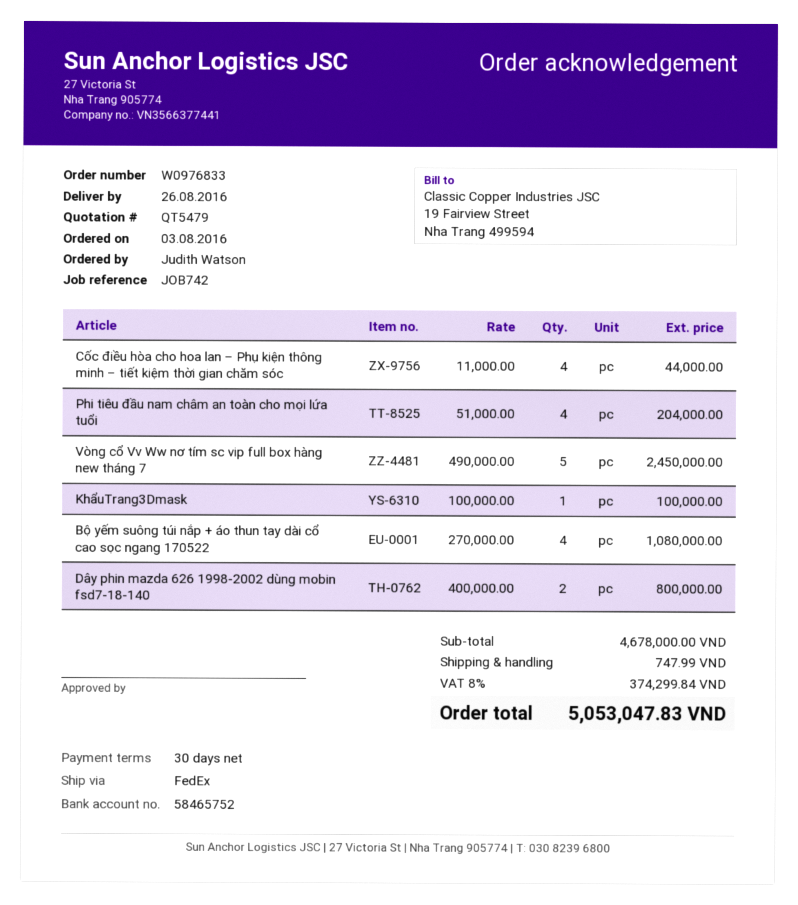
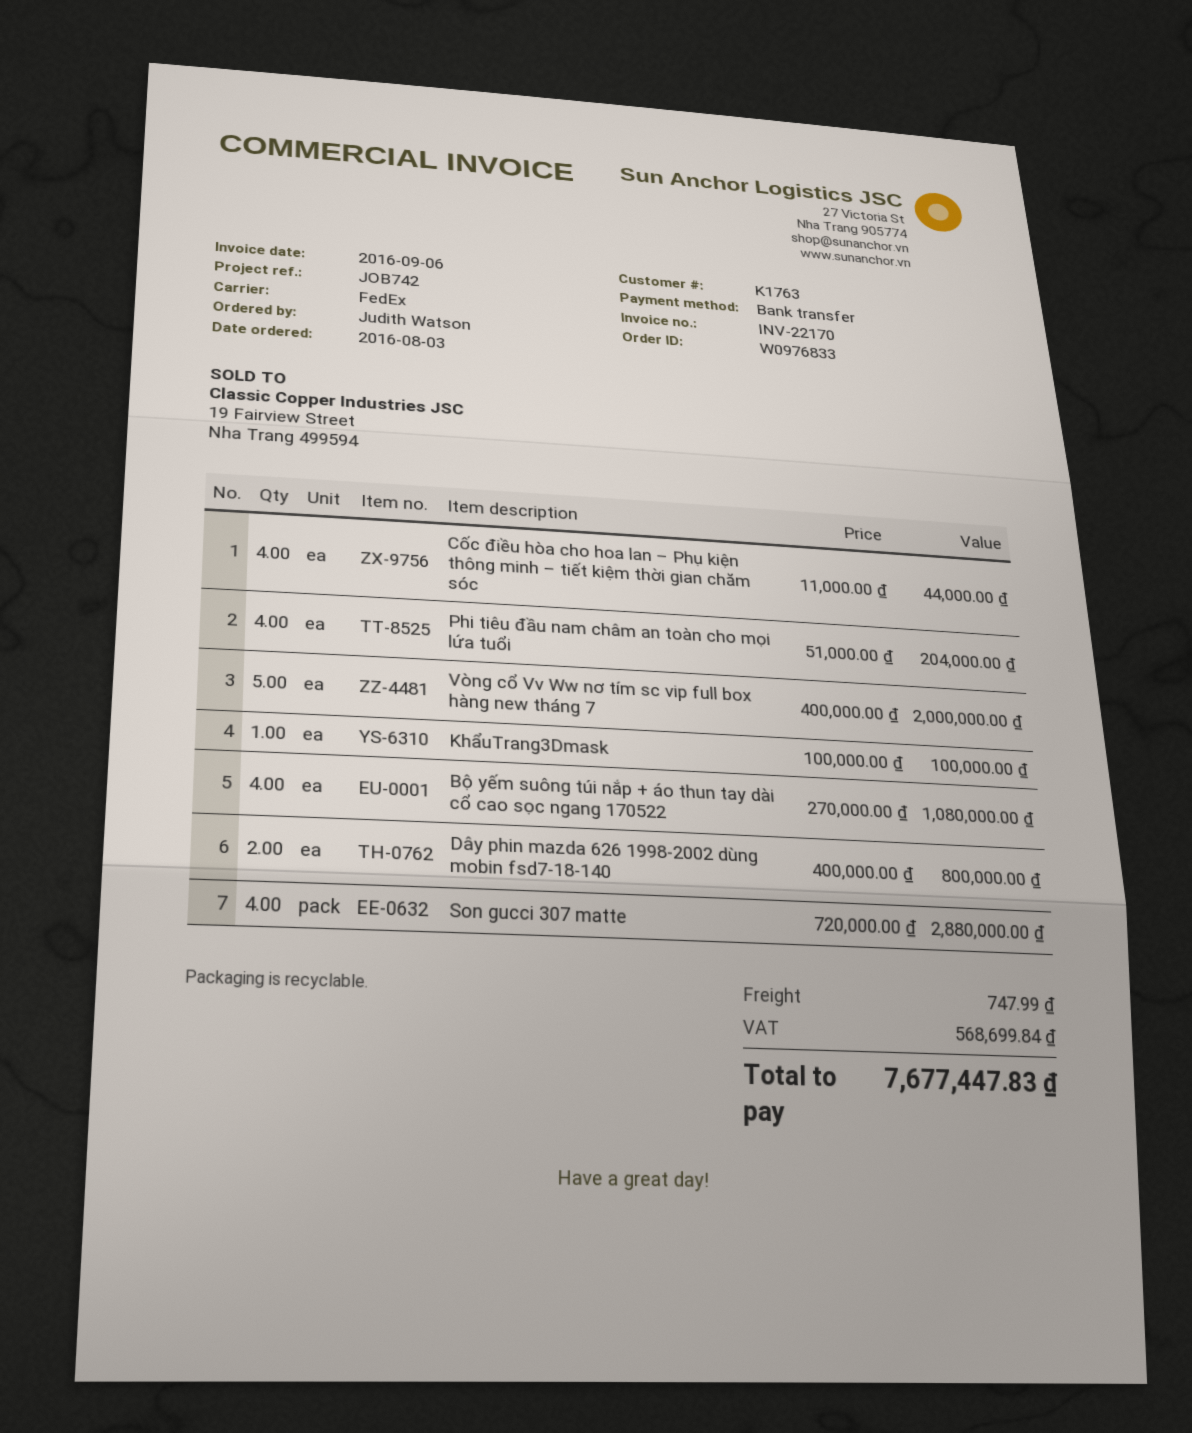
Vòng cổ Vv Ww nơ tím sc vip full box hàng new tháng 7: 5 x 490000.00 = 2450000.00 -> 5 x 400000.00 = 2000000.00
Son gucci 307 matte: none -> 4 x 720000.00 = 2880000.00
tax: 374299.84 -> 568699.84
total: 5053047.83 -> 7677447.83

